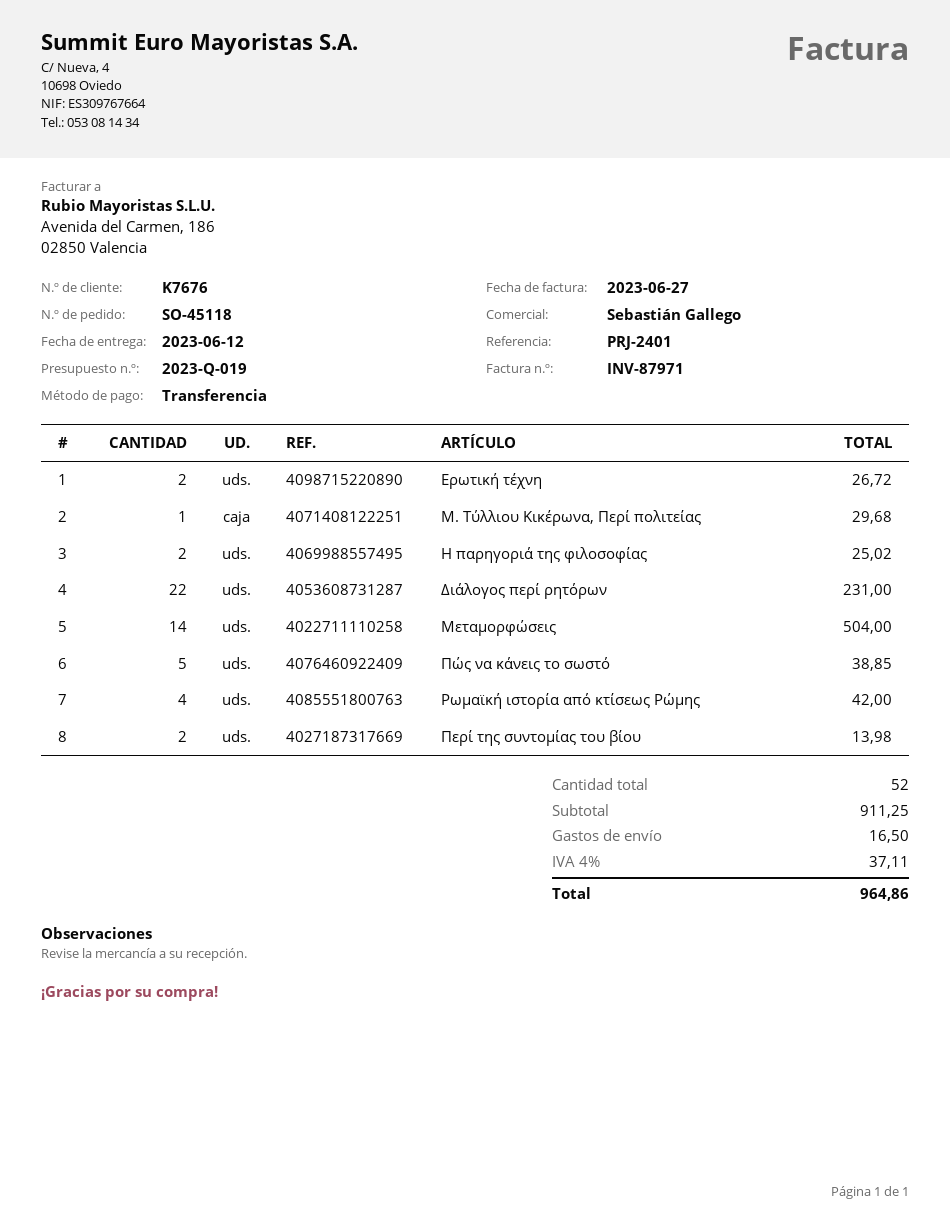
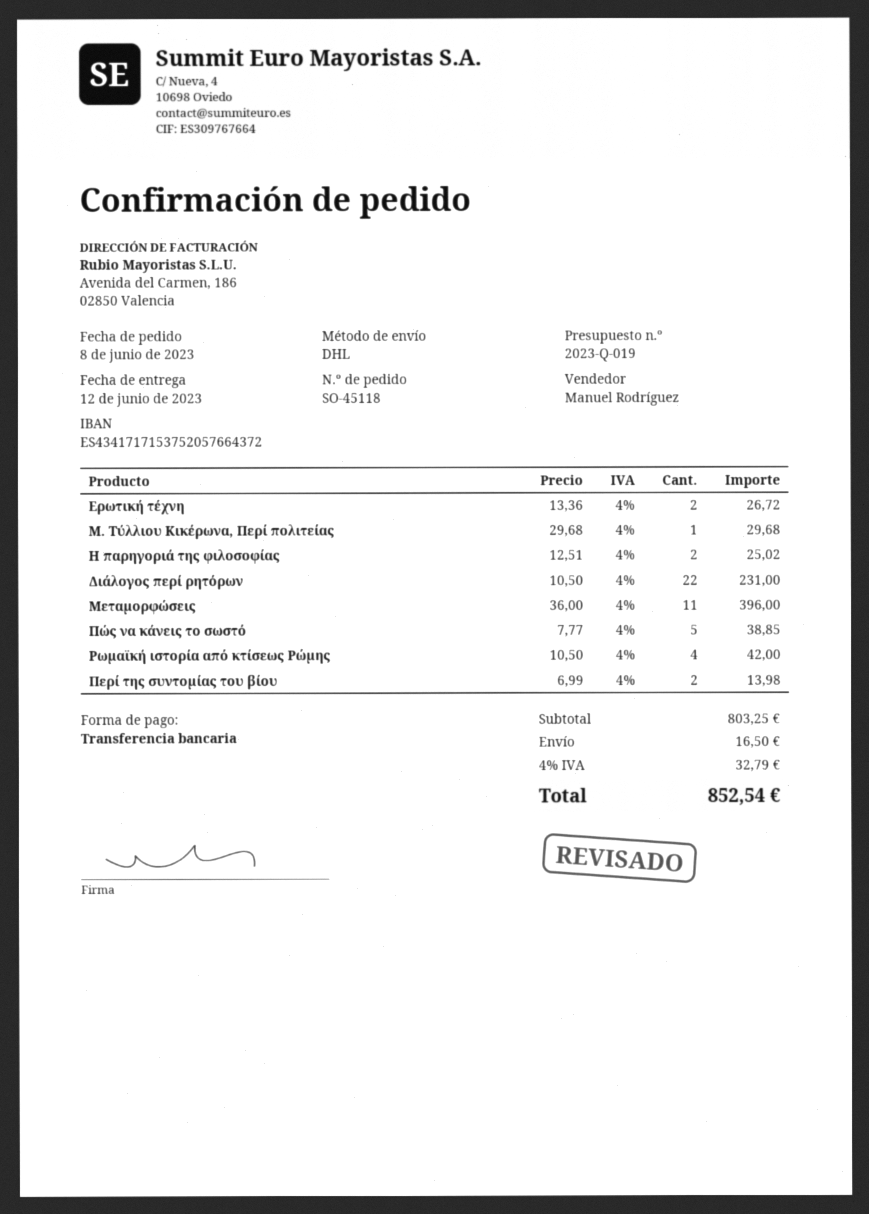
sales rep: Sebastián Gallego -> Manuel Rodríguez
Μεταμορφώσεις: 14 for 504.00 -> 11 for 396.00
subtotal: 911.25 -> 803.25
tax: 4% = 37.11 -> 4% = 32.79
total: 964.86 -> 852.54

